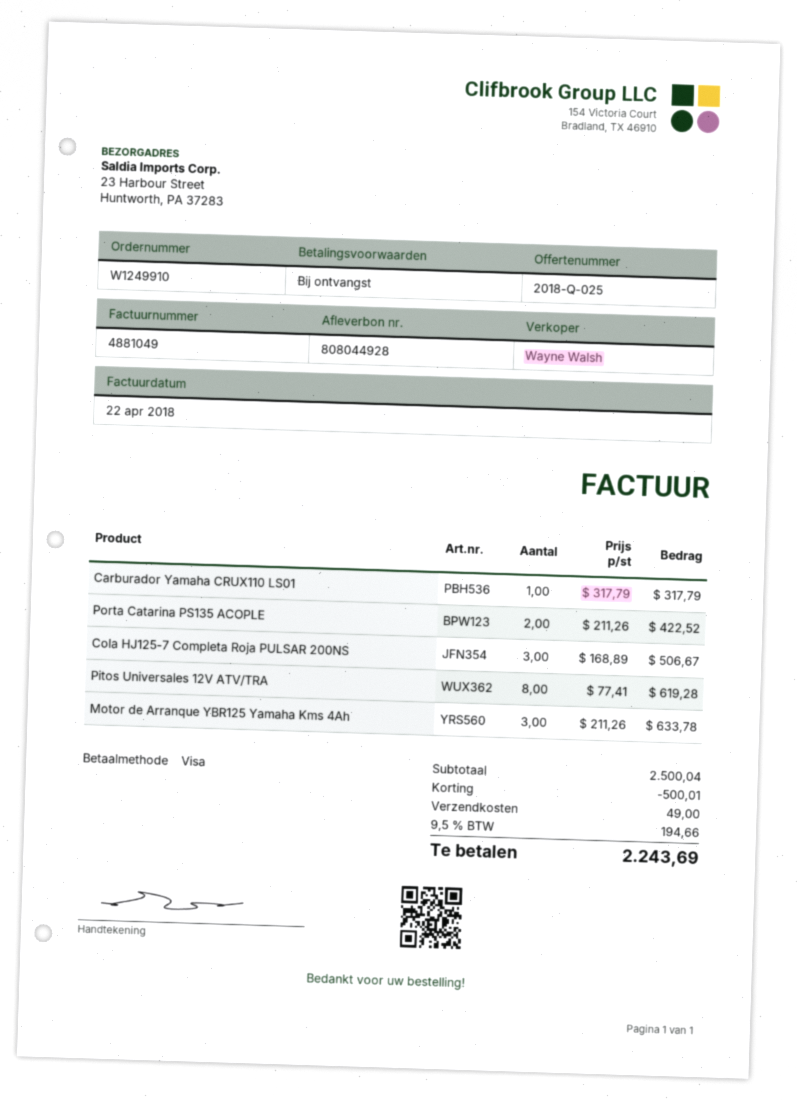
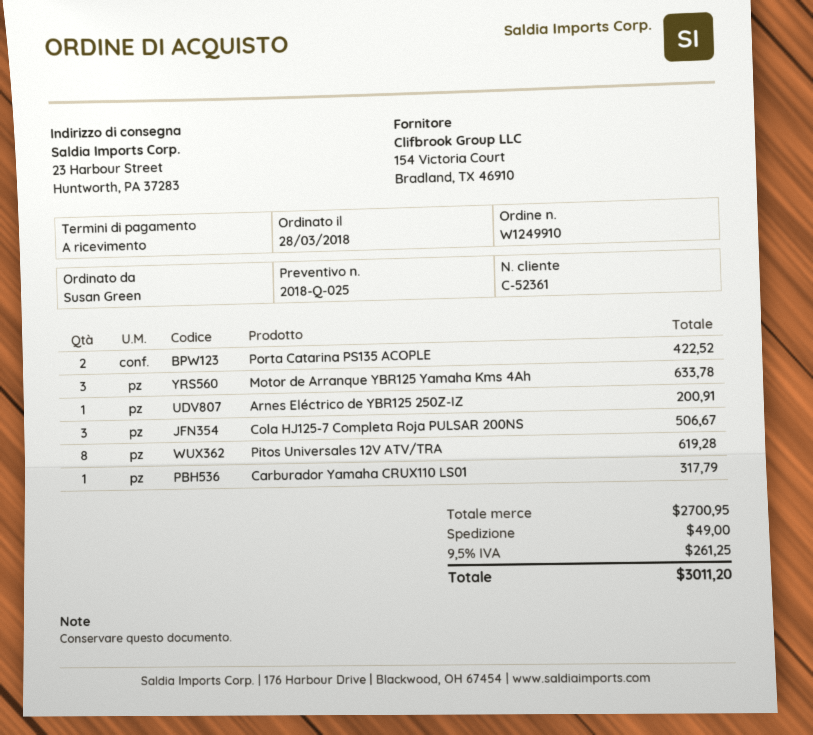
Arnes Eléctrico de YBR125 250Z-IZ: none -> 1 for 200.91
subtotal: 2500.04 -> 2700.95
discount: 500.01 -> none
tax: 9.5% = 194.66 -> 9.5% = 261.25
total: 2243.69 -> 3011.20

